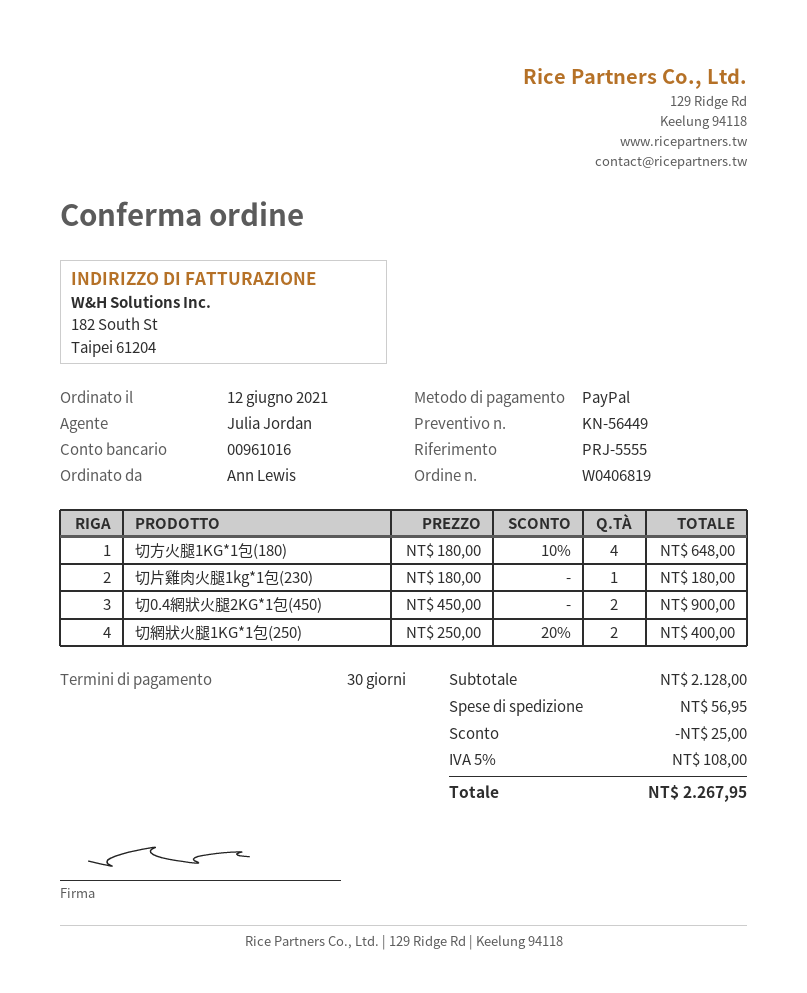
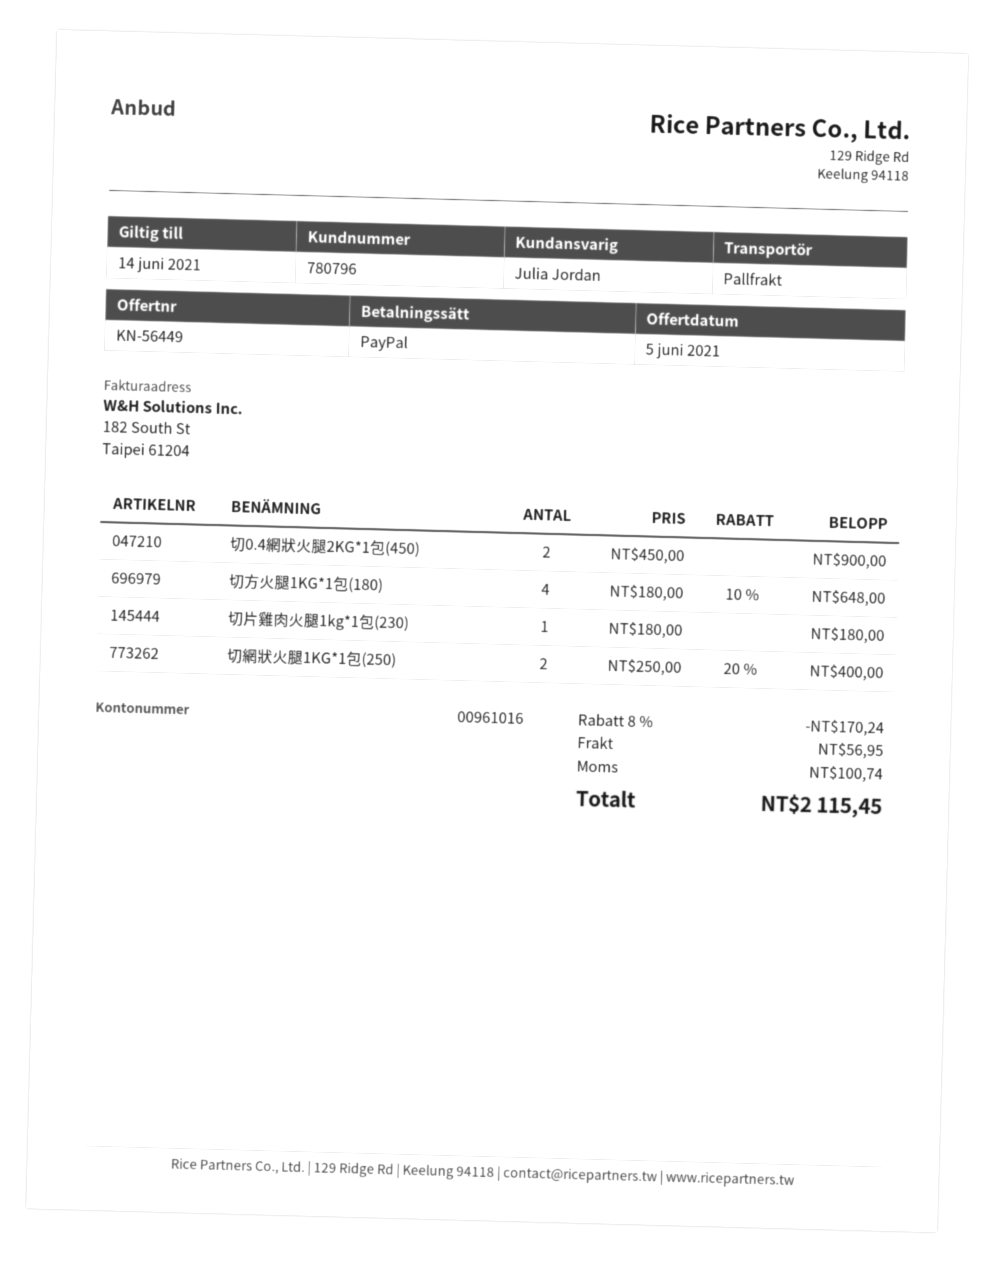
discount: 25.00 -> 170.24
tax: 108.00 -> 100.74
total: 2267.95 -> 2115.45

